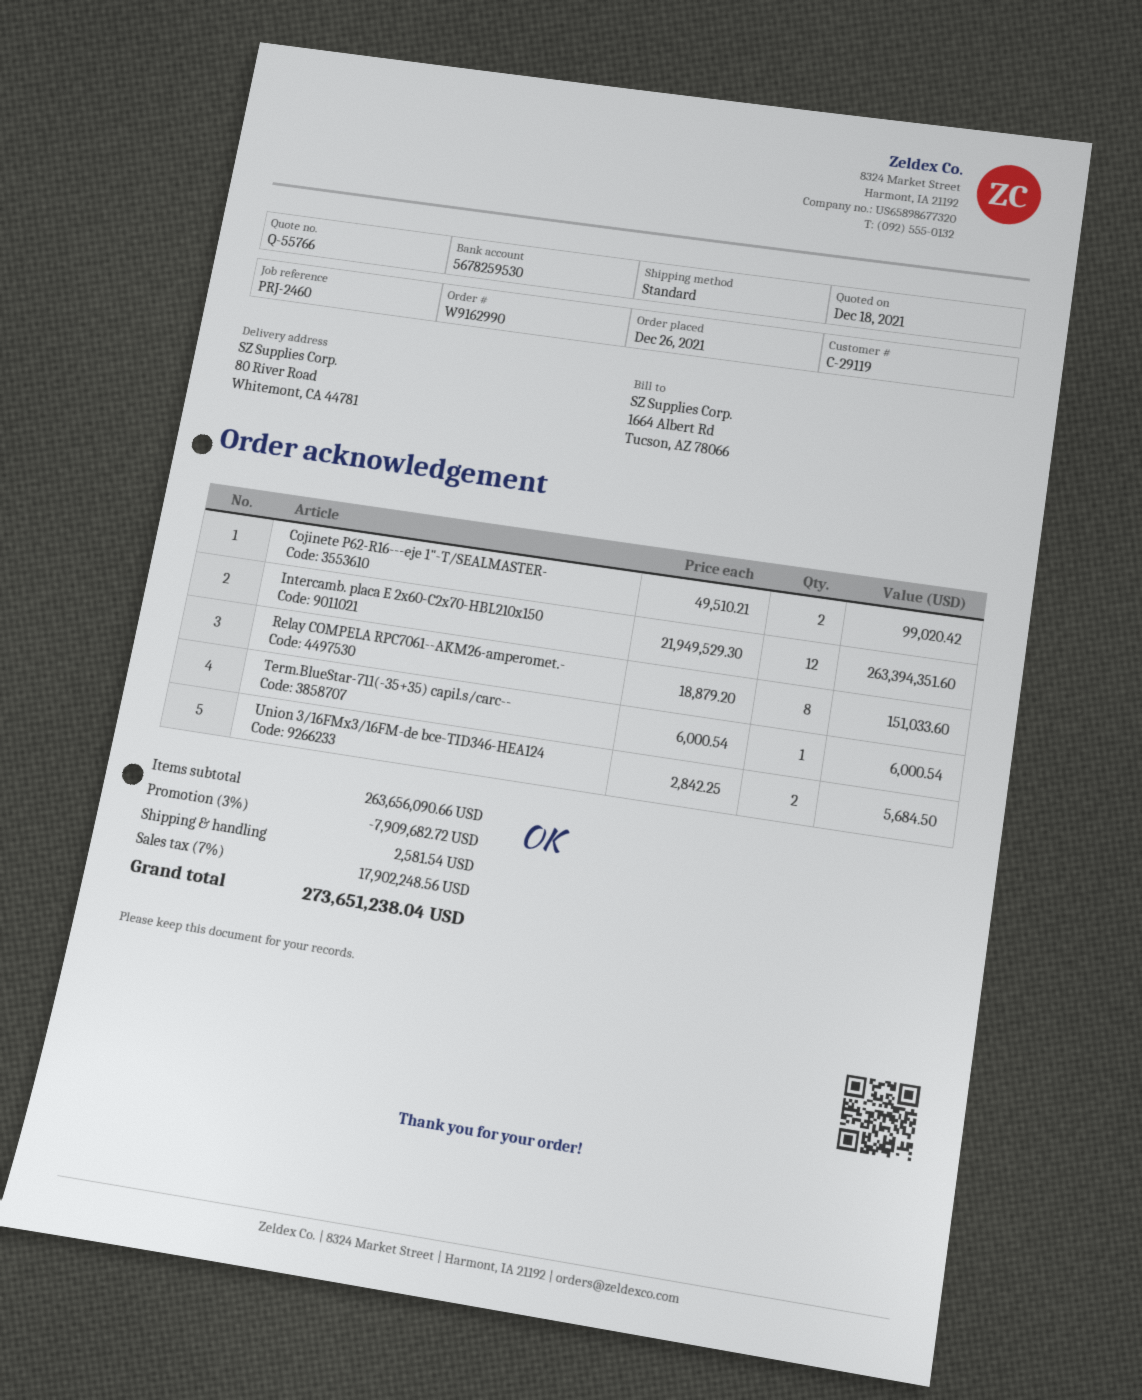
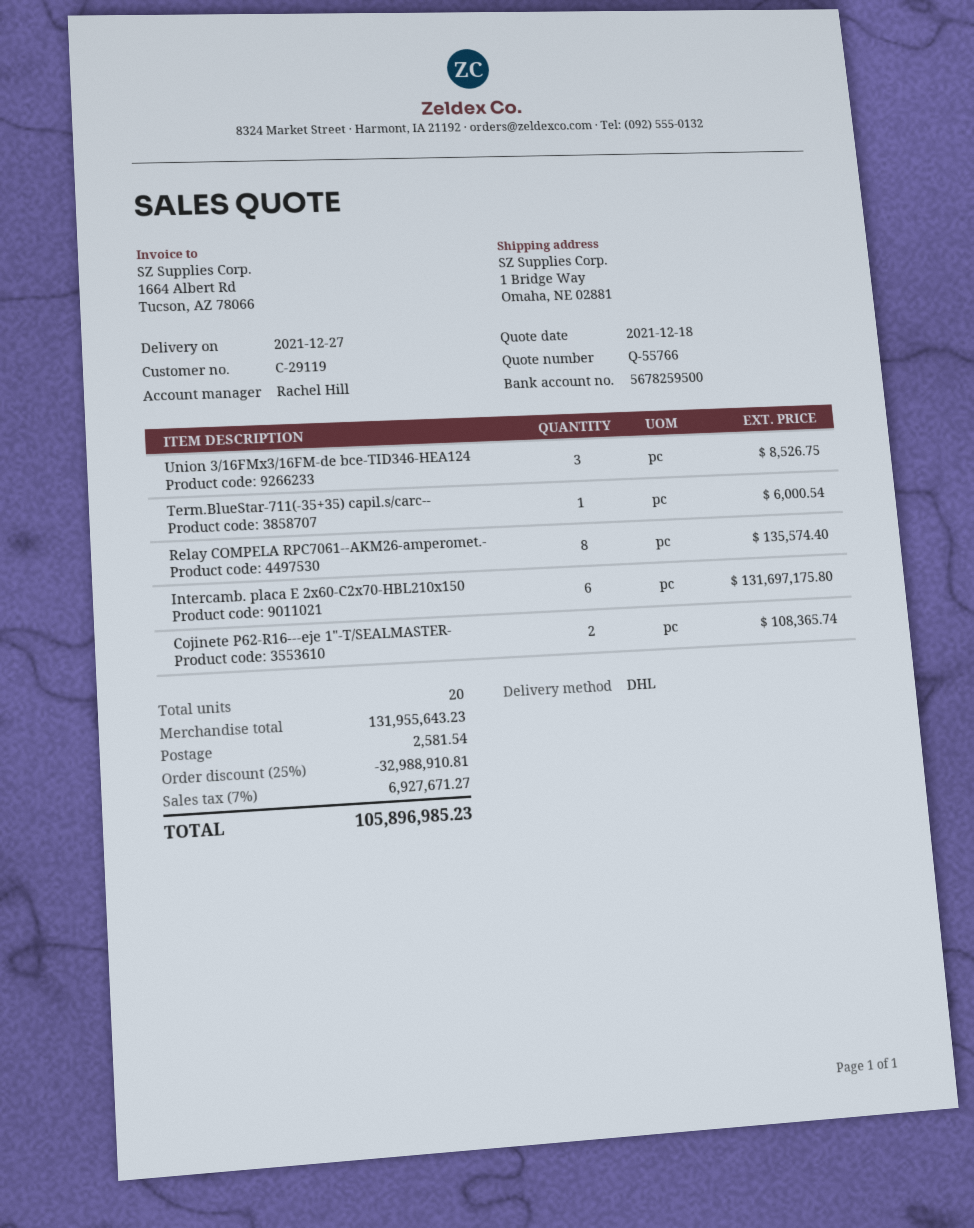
bank account: 5678259530 -> 5678259500
shipping method: standard -> DHL
ship to: 80 River Road, Whitemont, CA 44781 -> 1 Bridge Way, Omaha, NE 02881
Cojinete P62-R16---eje 1"-T/SEALMASTER-: 2 for 99020.42 -> 2 for 108365.74
Intercamb. placa E 2x60-C2x70-HBL210x150: 12 for 263394351.60 -> 6 for 131697175.80
Relay COMPELA RPC7061--AKM26-amperomet.-: 8 for 151033.60 -> 8 for 135574.40
Union 3/16FMx3/16FM-de bce-TID346-HEA124: 2 for 5684.50 -> 3 for 8526.75
subtotal: 263656090.66 -> 131955643.23
discount: 3% = 7909682.72 -> 25% = 32988910.81
tax: 7% = 17902248.56 -> 7% = 6927671.27
total: 273651238.04 -> 105896985.23

